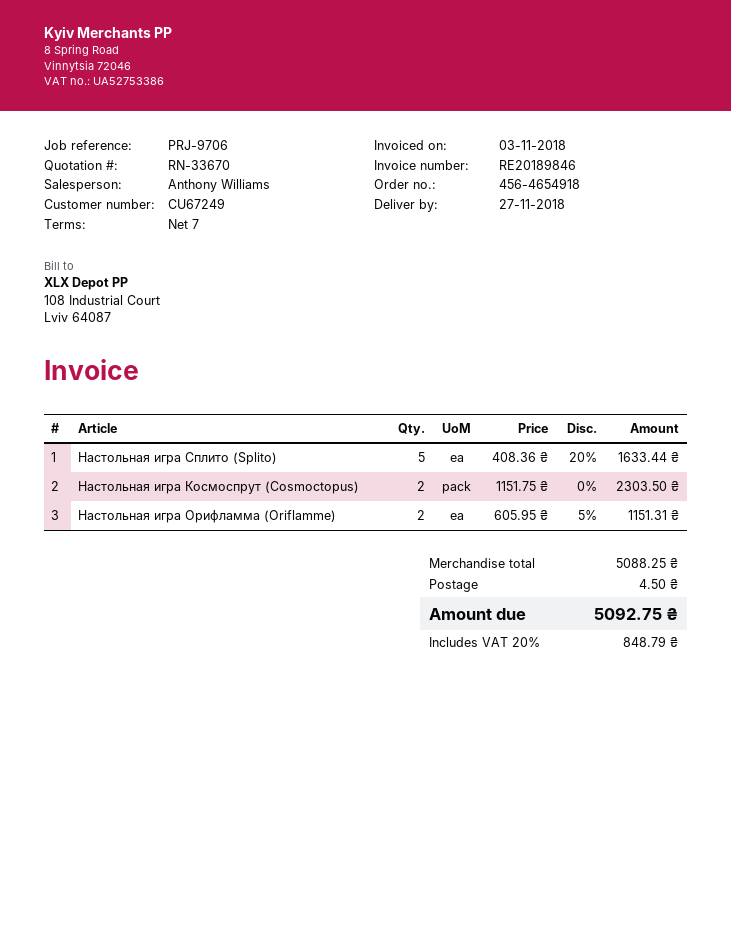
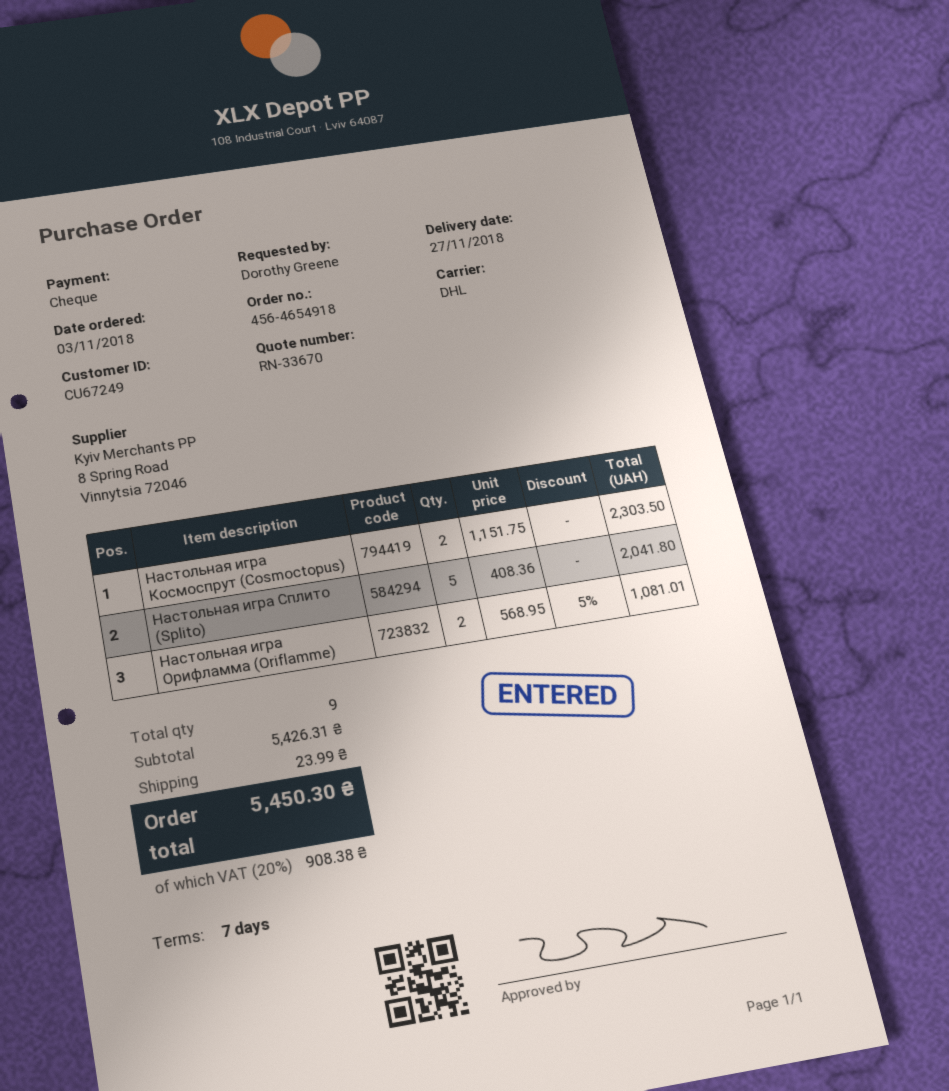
Настольная игра Сплито (Splito): 5 x 408.36 - 20% = 1633.44 -> 5 x 408.36 = 2041.80
Настольная игра Орифламма (Oriflamme): 2 x 605.95 - 5% = 1151.31 -> 2 x 568.95 - 5% = 1081.01
subtotal: 5088.25 -> 5426.31
shipping: 4.50 -> 23.99
tax: 20% = 848.79 -> 20% = 908.38
total: 5092.75 -> 5450.30

